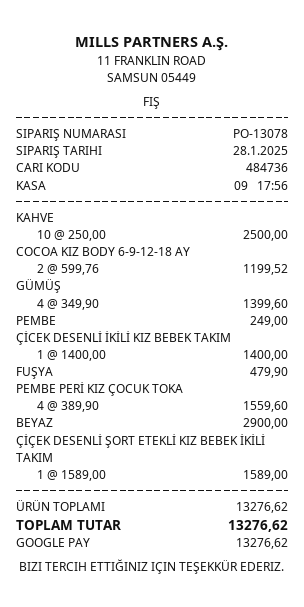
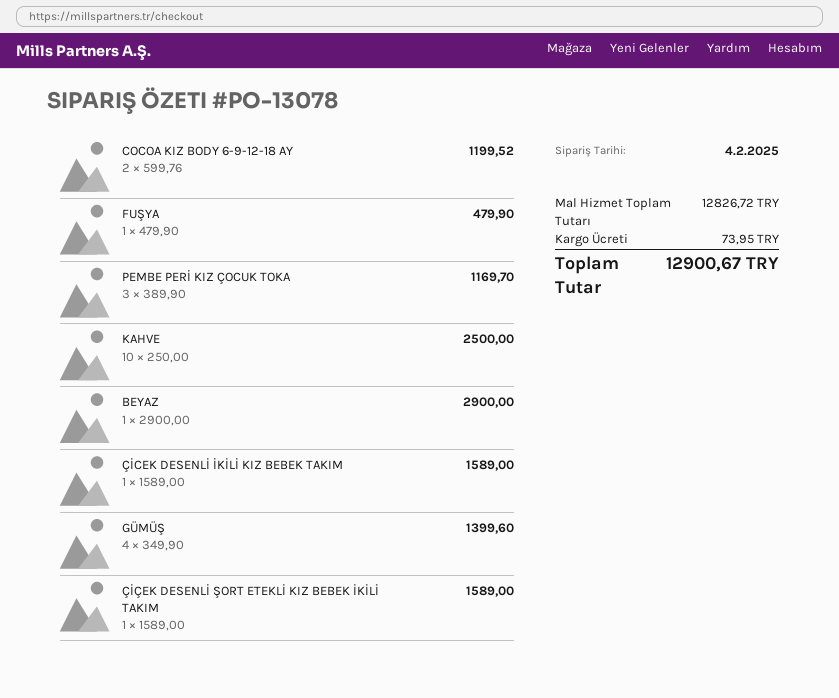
order date: 2025-01-28 -> 2025-02-04
PEMBE: 1 x 249.00 = 249.00 -> none
ÇİCEK DESENLİ İKİLİ KIZ BEBEK TAKIM: 1 x 1400.00 = 1400.00 -> 1 x 1589.00 = 1589.00
PEMBE PERİ KIZ ÇOCUK TOKA: 4 x 389.90 = 1559.60 -> 3 x 389.90 = 1169.70
subtotal: 13276.62 -> 12826.72
shipping: none -> 73.95
total: 13276.62 -> 12900.67

